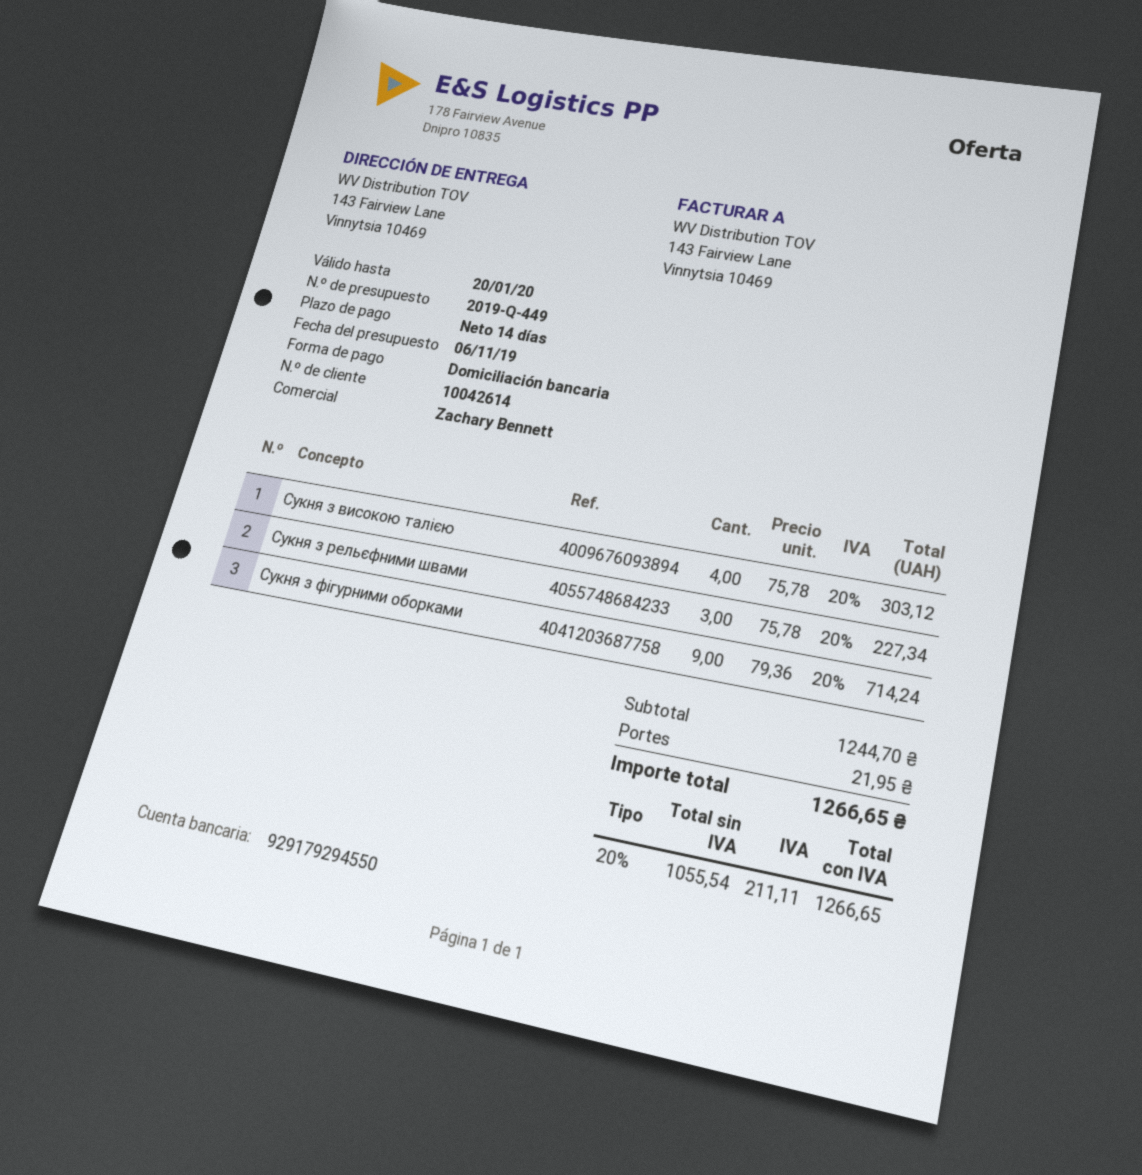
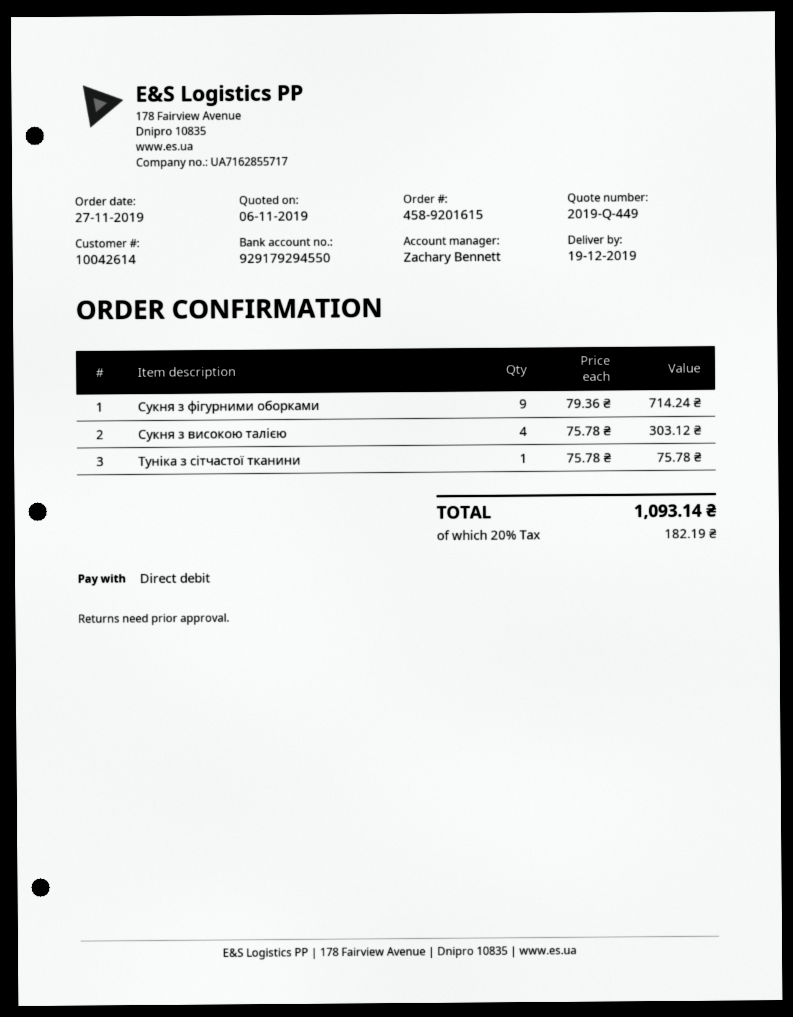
Сукня з рельєфними швами: 3 x 75.78 = 227.34 -> none
Туніка з сітчастої тканини: none -> 1 x 75.78 = 75.78
shipping: 21.95 -> none
tax: 20% = 211.11 -> 20% = 182.19
total: 1266.65 -> 1093.14

